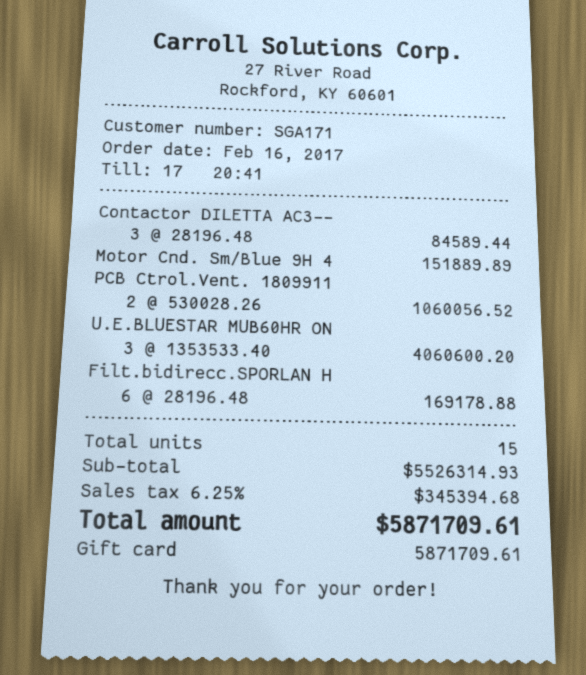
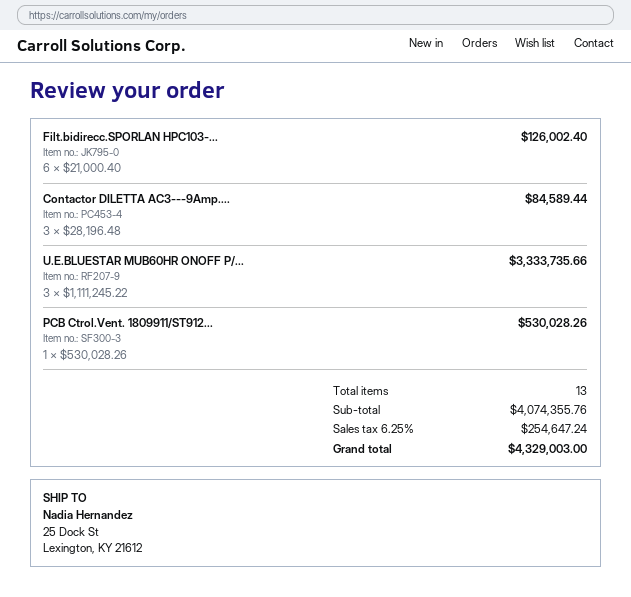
Motor Cnd. Sm/Blue 9H 4: 1 x 151889.89 = 151889.89 -> none
PCB Ctrol.Vent. 1809911: 2 x 530028.26 = 1060056.52 -> 1 x 530028.26 = 530028.26
U.E.BLUESTAR MUB60HR ON: 3 x 1353533.40 = 4060600.20 -> 3 x 1111245.22 = 3333735.66
Filt.bidirecc.SPORLAN H: 6 x 28196.48 = 169178.88 -> 6 x 21000.40 = 126002.40
total quantity: 15 -> 13
subtotal: 5526314.93 -> 4074355.76
tax: 6.25% = 345394.68 -> 6.25% = 254647.24
total: 5871709.61 -> 4329003.00

